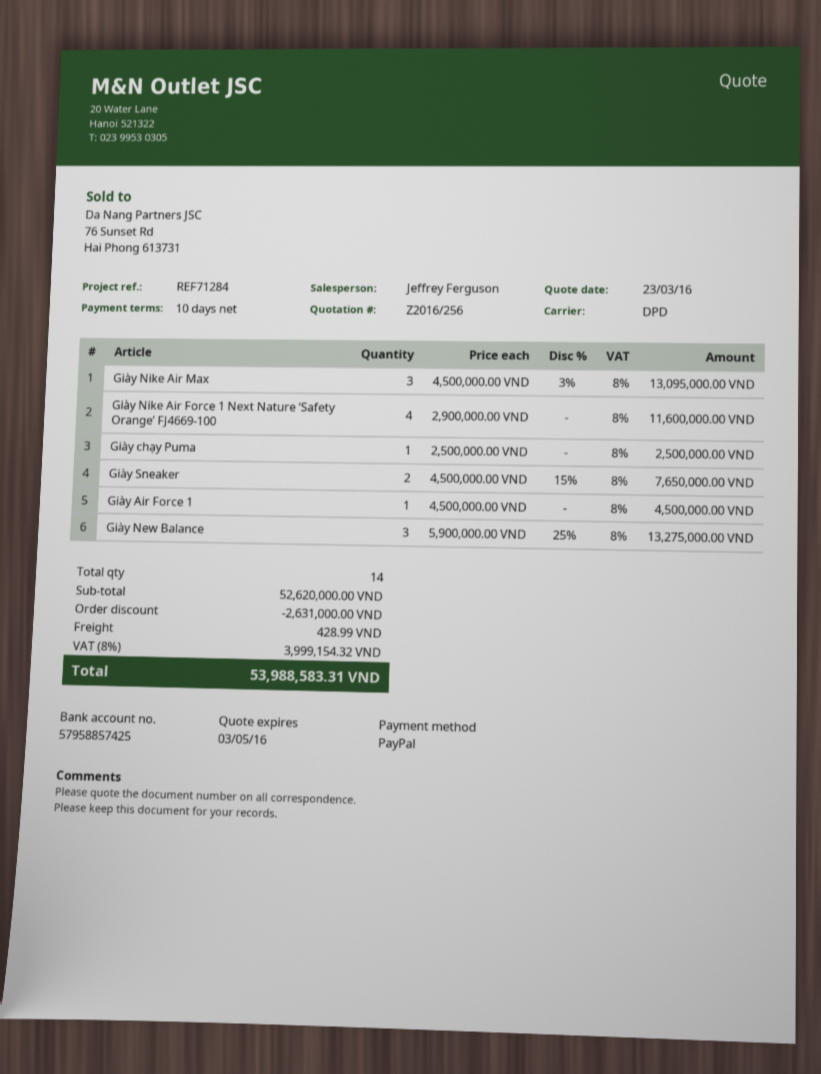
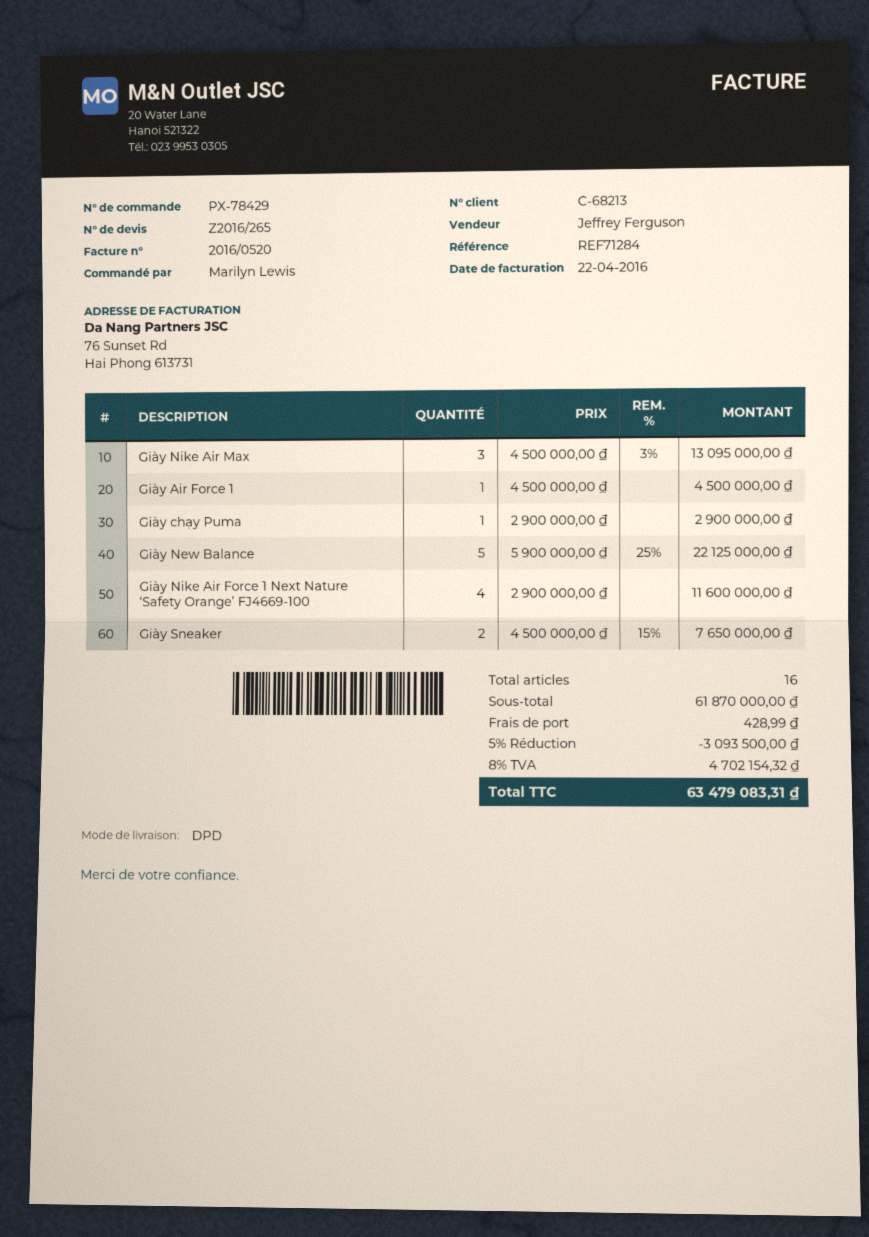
quote number: Z2016/256 -> Z2016/265
Giày chạy Puma: 1 x 2500000.00 = 2500000.00 -> 1 x 2900000.00 = 2900000.00
Giày New Balance: 3 x 5900000.00 - 25% = 13275000.00 -> 5 x 5900000.00 - 25% = 22125000.00
total quantity: 14 -> 16
subtotal: 52620000.00 -> 61870000.00
discount: 2631000.00 -> 3093500.00
tax: 8% = 3999154.32 -> 8% = 4702154.32
total: 53988583.31 -> 63479083.31

